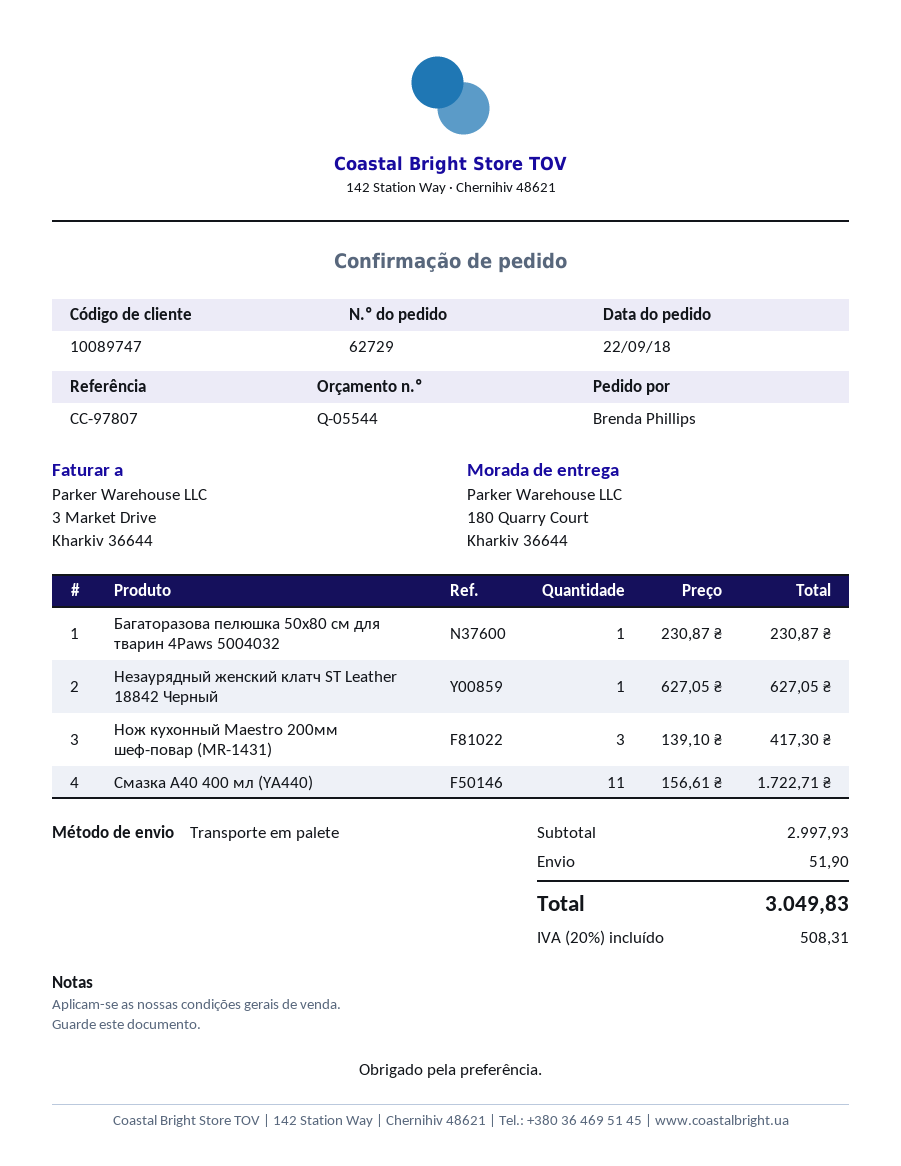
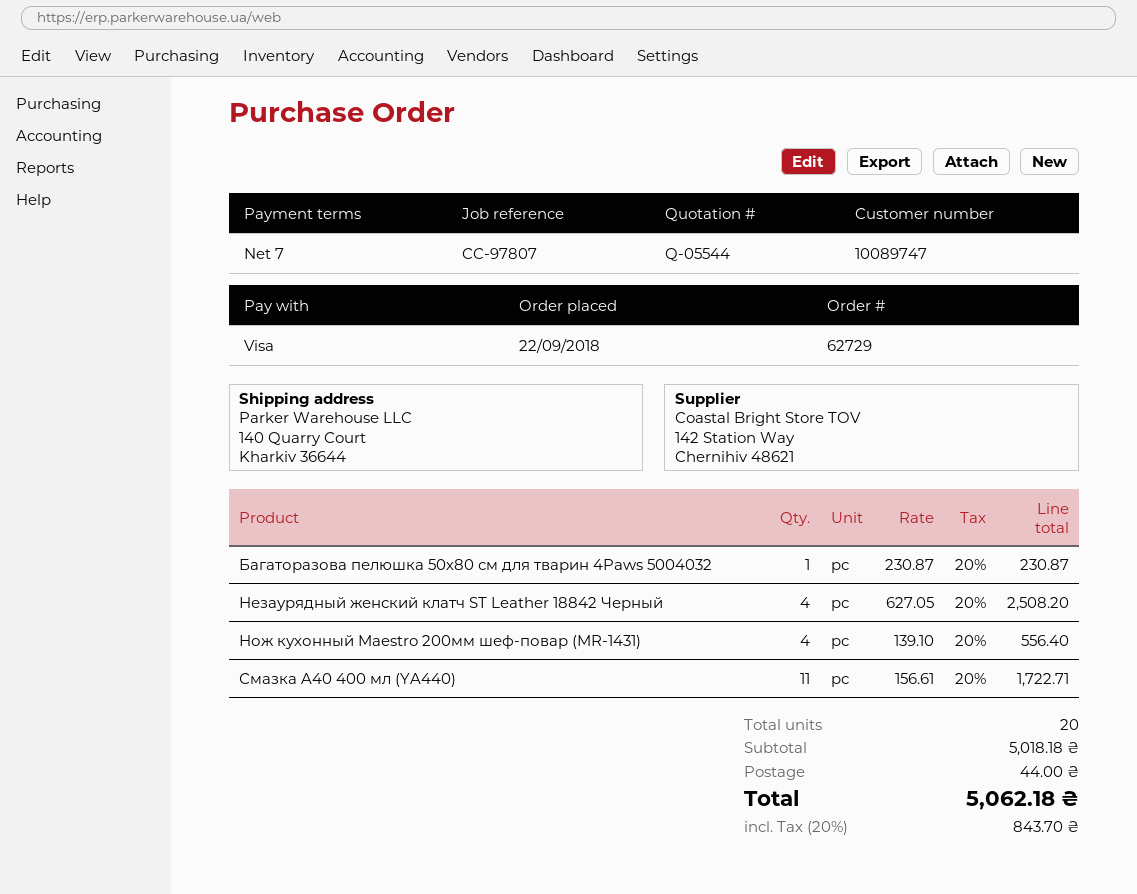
ship to: 180 Quarry Court, Kharkiv 36644 -> 140 Quarry Court, Kharkiv 36644
Незаурядный женский клатч ST Leather 18842 Черный: 1 x 627.05 = 627.05 -> 4 x 627.05 = 2508.20
Нож кухонный Maestro 200мм шеф-повар (MR-1431): 3 x 139.10 = 417.30 -> 4 x 139.10 = 556.40
subtotal: 2997.93 -> 5018.18
shipping: 51.90 -> 44.00
tax: 20% = 508.31 -> 20% = 843.70
total: 3049.83 -> 5062.18

